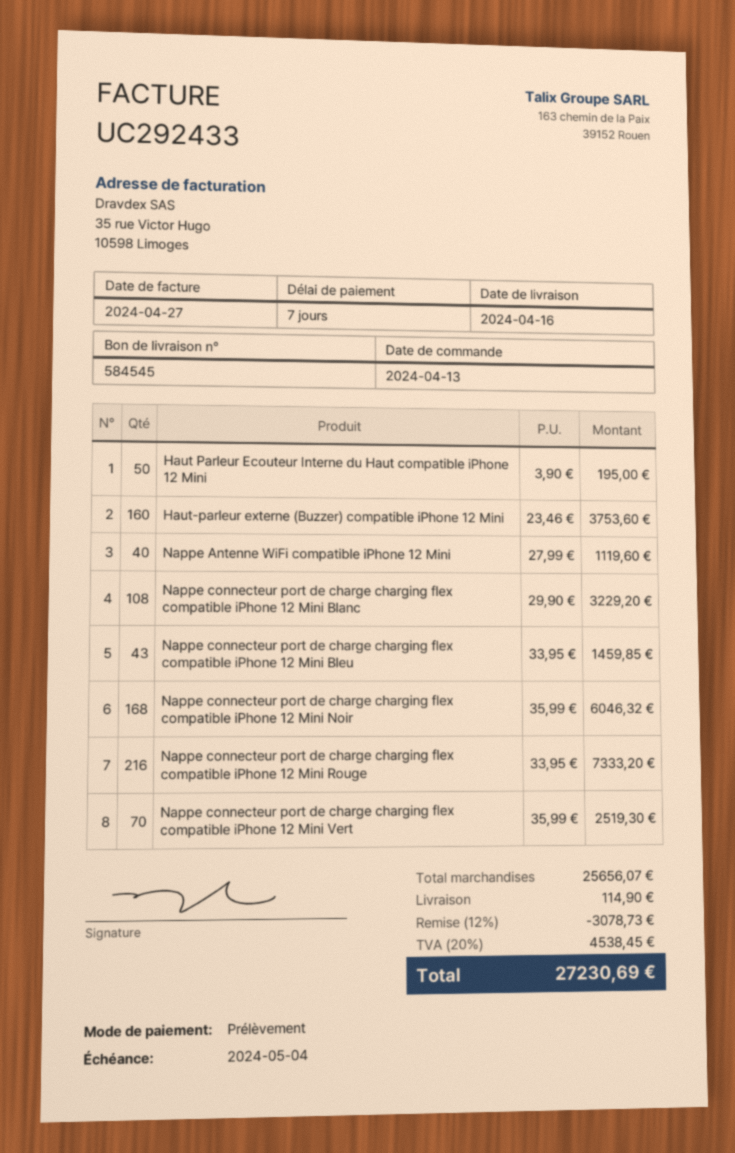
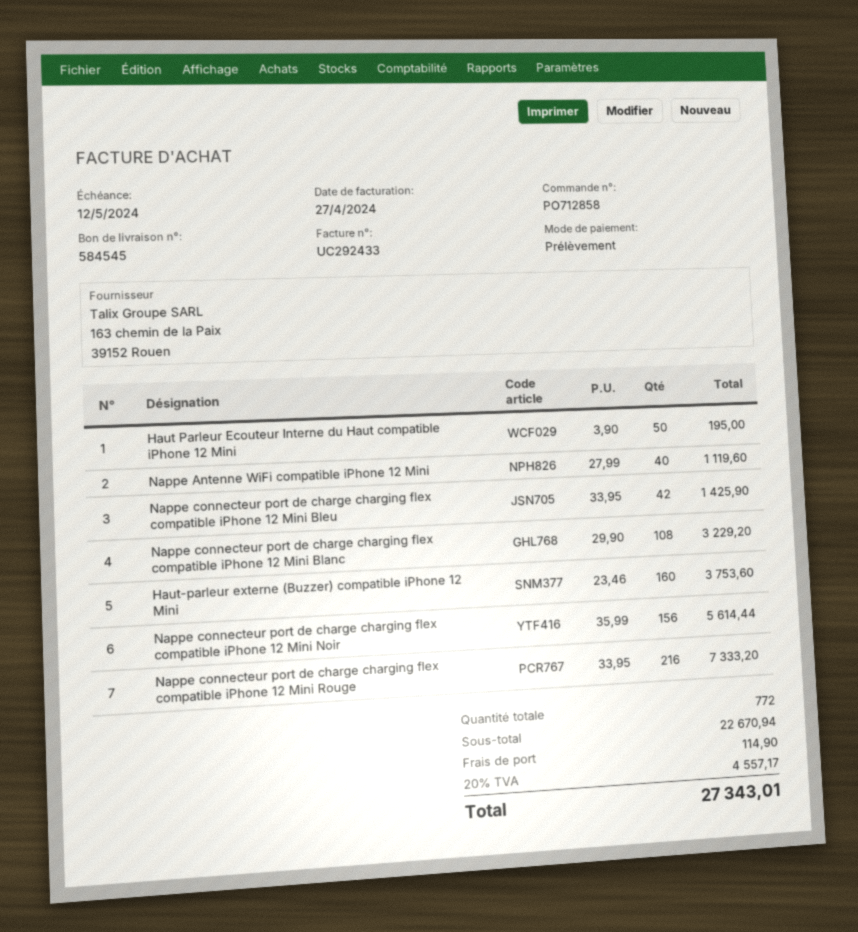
due date: 2024-05-04 -> 2024-05-12
Nappe connecteur port de charge charging flex compatible iPhone 12 Mini Bleu: 43 x 33.95 = 1459.85 -> 42 x 33.95 = 1425.90
Nappe connecteur port de charge charging flex compatible iPhone 12 Mini Noir: 168 x 35.99 = 6046.32 -> 156 x 35.99 = 5614.44
Nappe connecteur port de charge charging flex compatible iPhone 12 Mini Vert: 70 x 35.99 = 2519.30 -> none
subtotal: 25656.07 -> 22670.94
discount: 12% = 3078.73 -> none
tax: 20% = 4538.45 -> 20% = 4557.17
total: 27230.69 -> 27343.01

